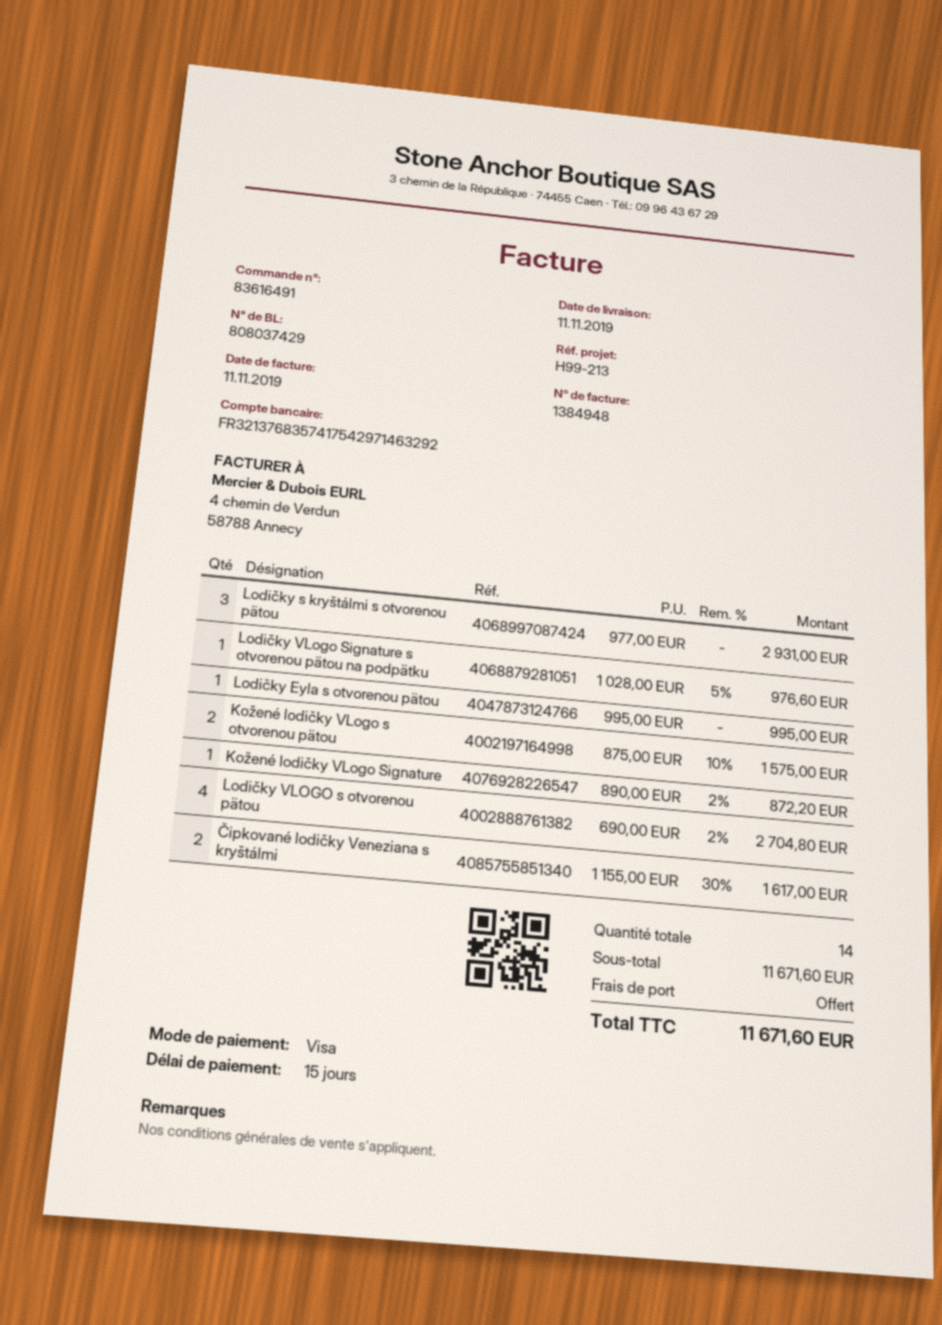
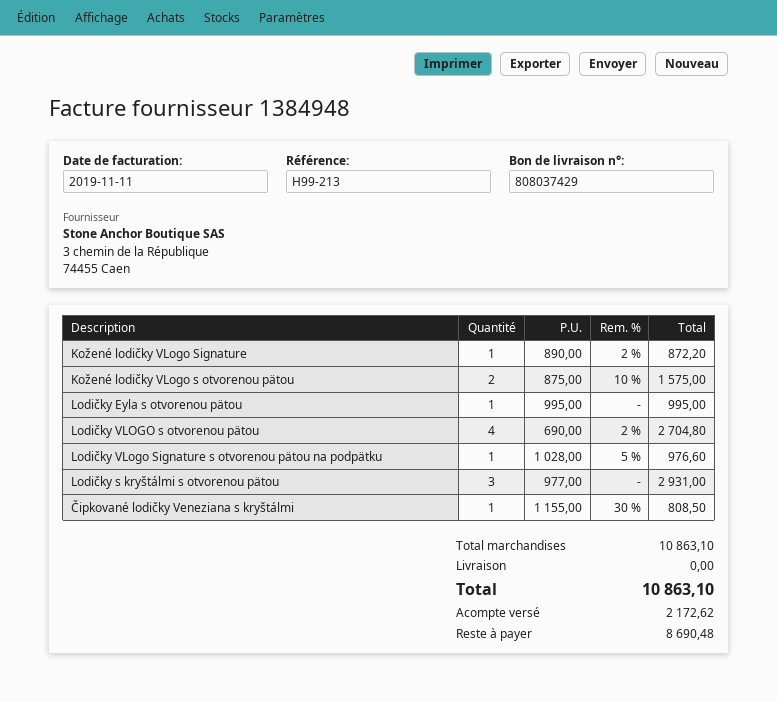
Čipkované lodičky Veneziana s kryštálmi: 2 x 1155.00 - 30% = 1617.00 -> 1 x 1155.00 - 30% = 808.50
subtotal: 11671.60 -> 10863.10
total: 11671.60 -> 10863.10

